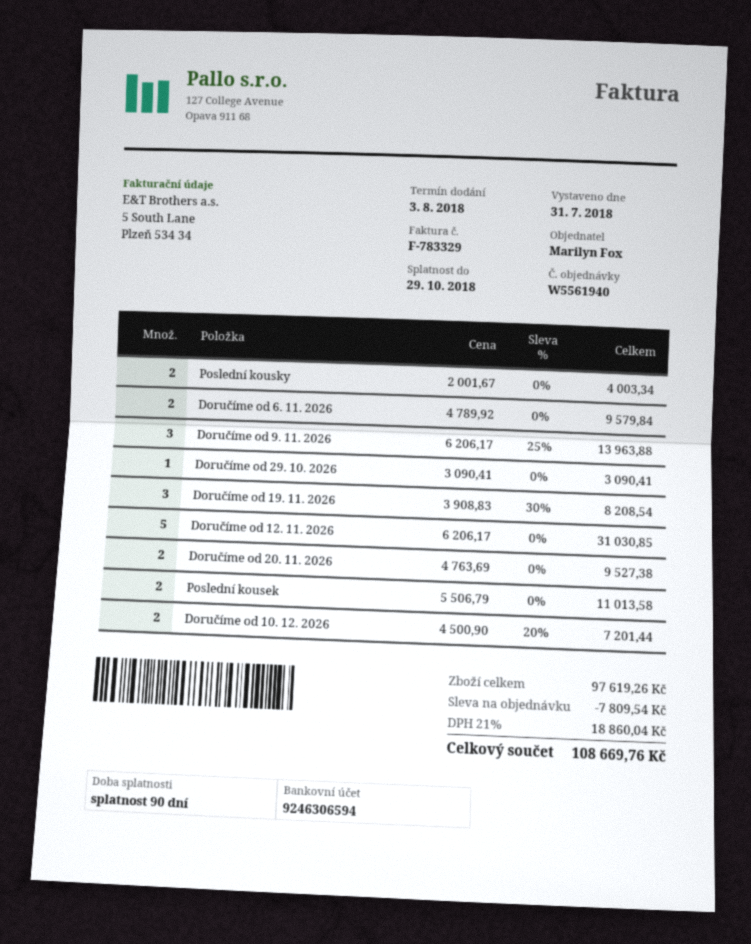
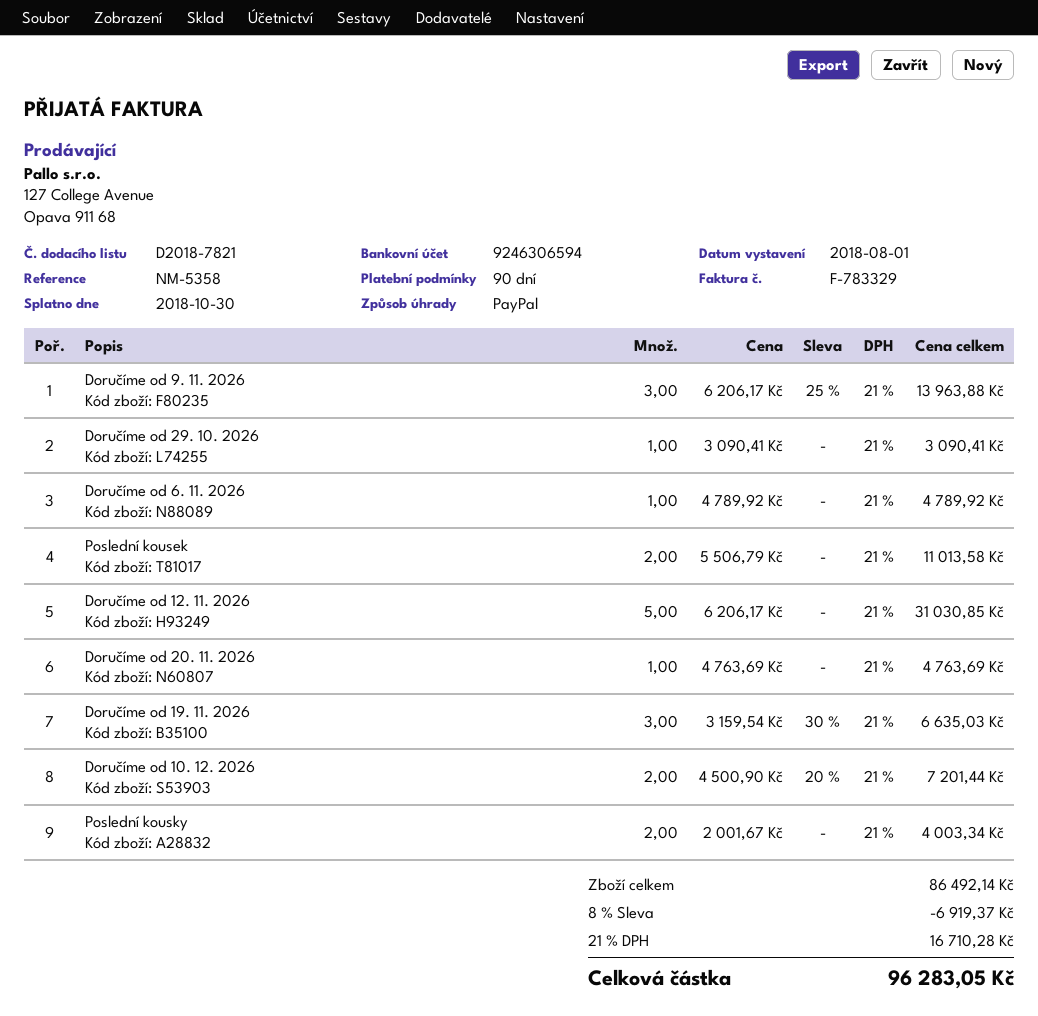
invoice date: 2018-07-31 -> 2018-08-01
due date: 2018-10-29 -> 2018-10-30
Doručíme od 6. 11. 2026: 2 x 4789.92 = 9579.84 -> 1 x 4789.92 = 4789.92
Doručíme od 19. 11. 2026: 3 x 3908.83 - 30% = 8208.54 -> 3 x 3159.54 - 30% = 6635.03
Doručíme od 20. 11. 2026: 2 x 4763.69 = 9527.38 -> 1 x 4763.69 = 4763.69
subtotal: 97619.26 -> 86492.14
discount: 7809.54 -> 6919.37
tax: 21% = 18860.04 -> 21% = 16710.28
total: 108669.76 -> 96283.05

